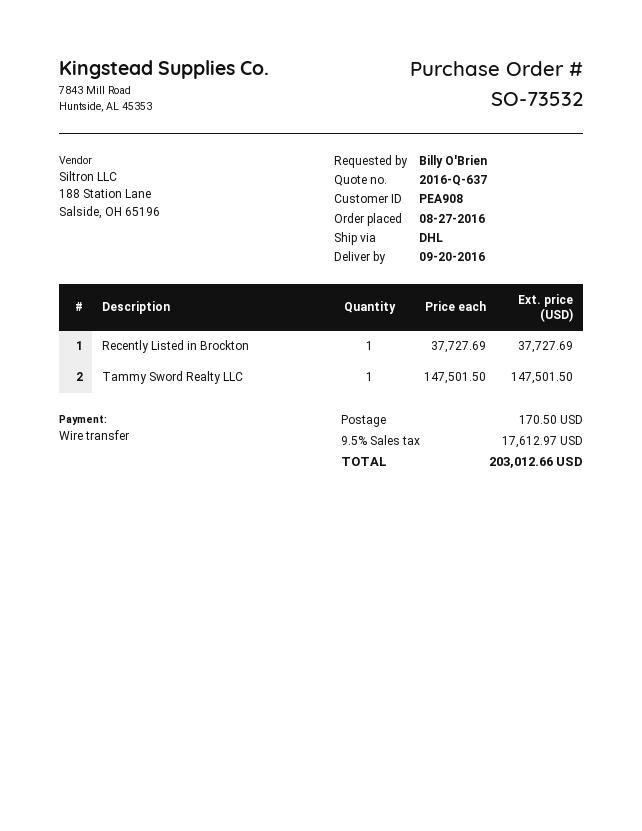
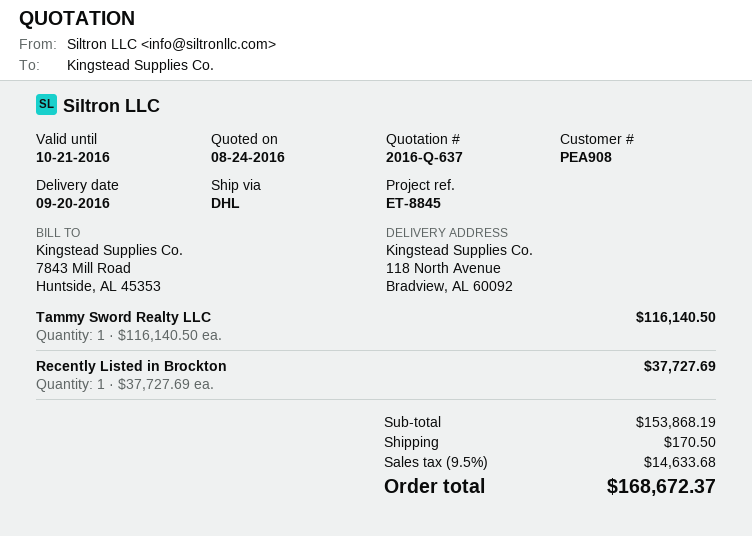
Tammy Sword Realty LLC: 1 x 147501.50 = 147501.50 -> 1 x 116140.50 = 116140.50
tax: 9.5% = 17612.97 -> 9.5% = 14633.68
total: 203012.66 -> 168672.37

